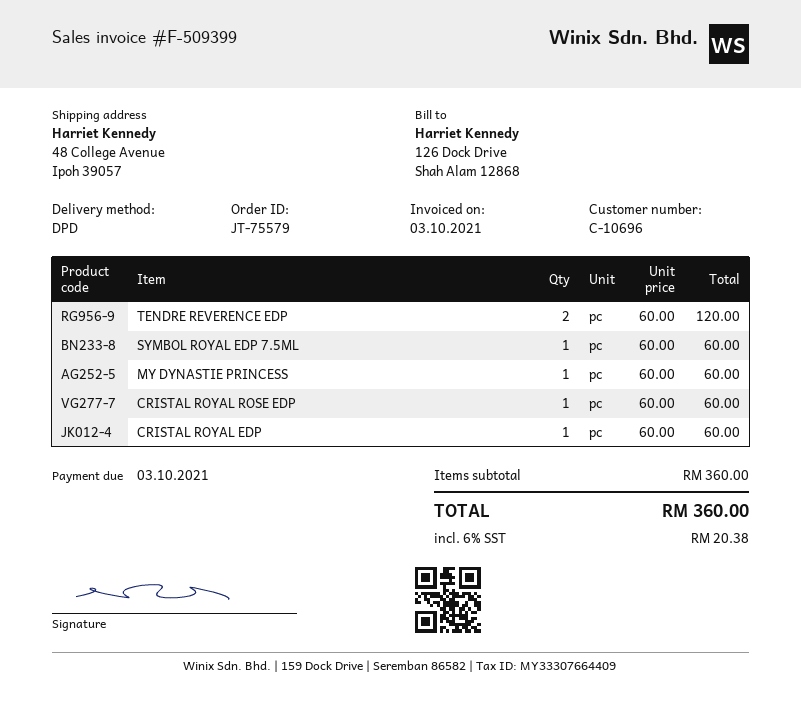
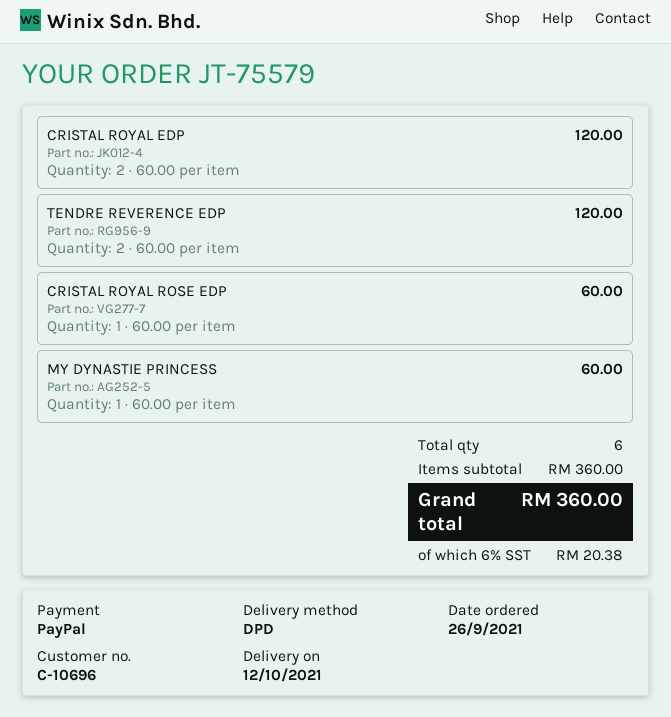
SYMBOL ROYAL EDP 7.5ML: 1 x 60.00 = 60.00 -> none
CRISTAL ROYAL EDP: 1 x 60.00 = 60.00 -> 2 x 60.00 = 120.00

